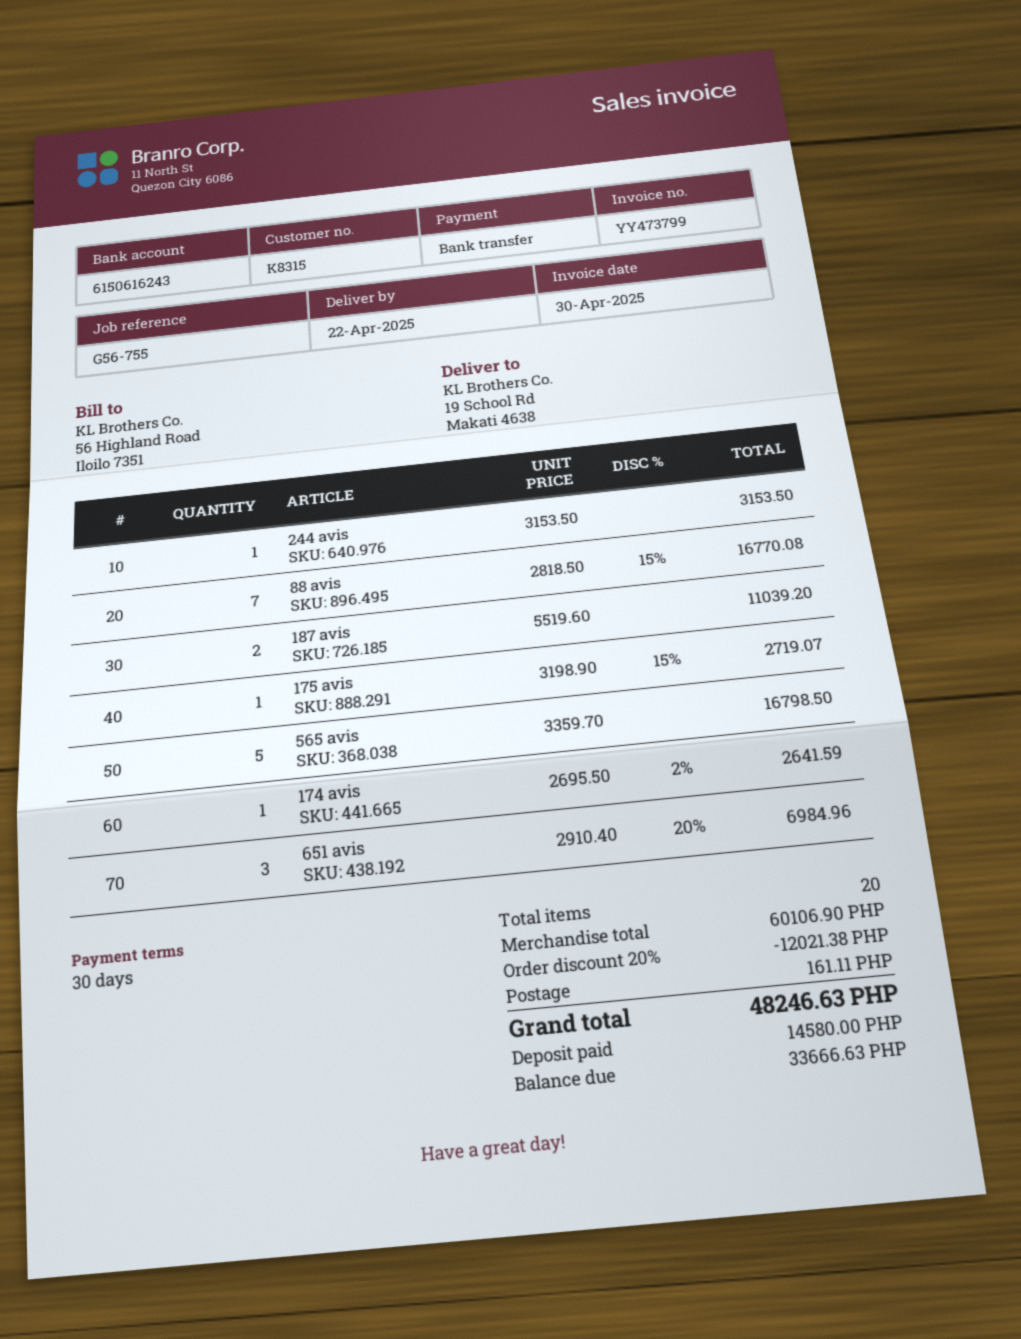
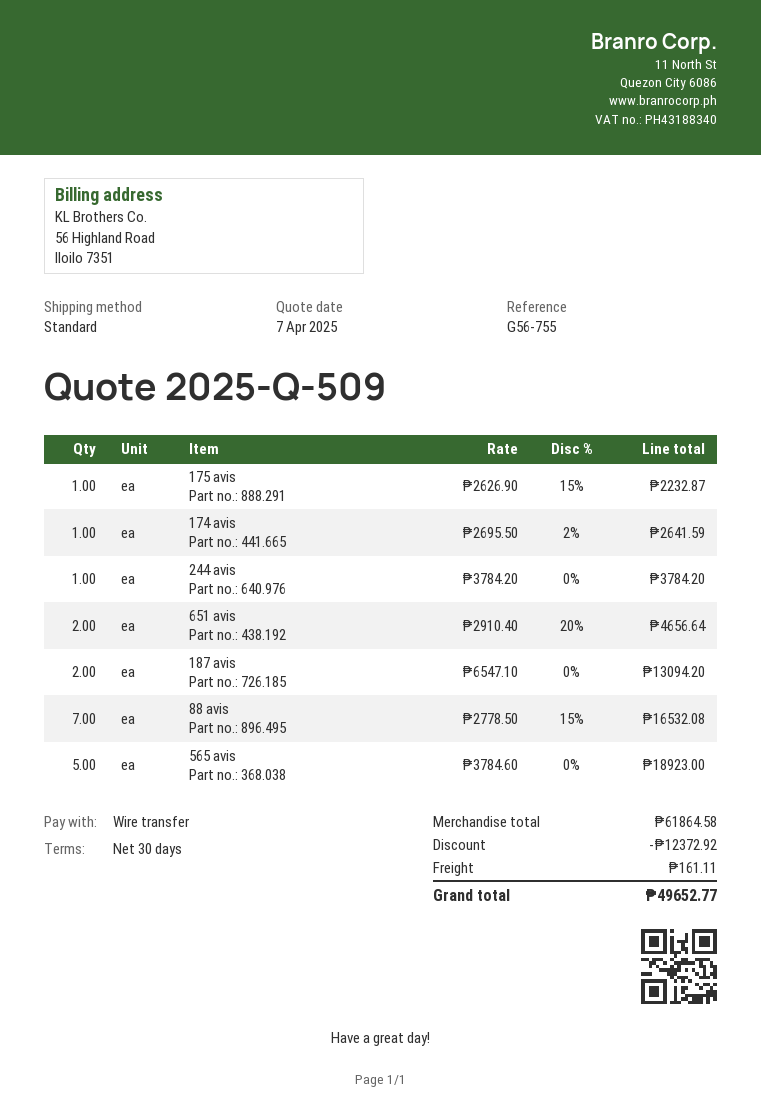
244 avis: 1 x 3153.50 = 3153.50 -> 1 x 3784.20 = 3784.20
88 avis: 7 x 2818.50 - 15% = 16770.08 -> 7 x 2778.50 - 15% = 16532.08
187 avis: 2 x 5519.60 = 11039.20 -> 2 x 6547.10 = 13094.20
175 avis: 1 x 3198.90 - 15% = 2719.07 -> 1 x 2626.90 - 15% = 2232.87
565 avis: 5 x 3359.70 = 16798.50 -> 5 x 3784.60 = 18923.00
651 avis: 3 x 2910.40 - 20% = 6984.96 -> 2 x 2910.40 - 20% = 4656.64
subtotal: 60106.90 -> 61864.58
discount: 12021.38 -> 12372.92
total: 48246.63 -> 49652.77

